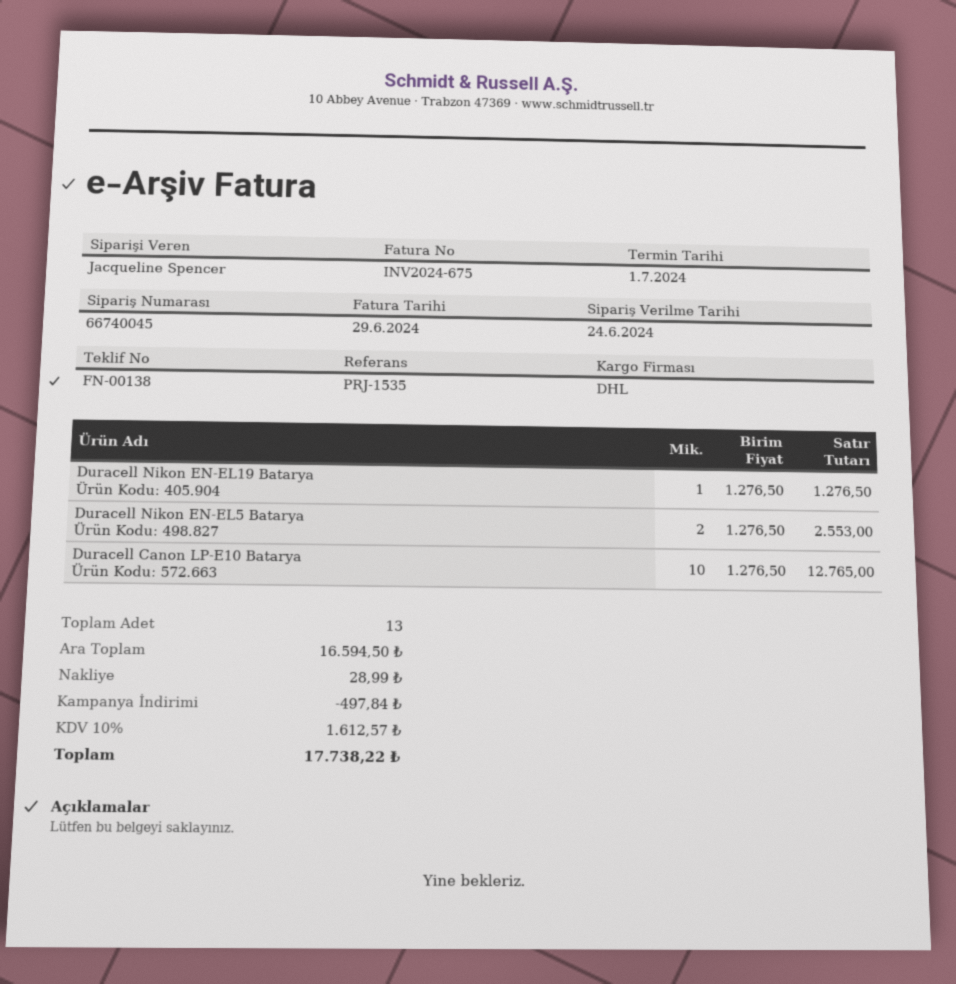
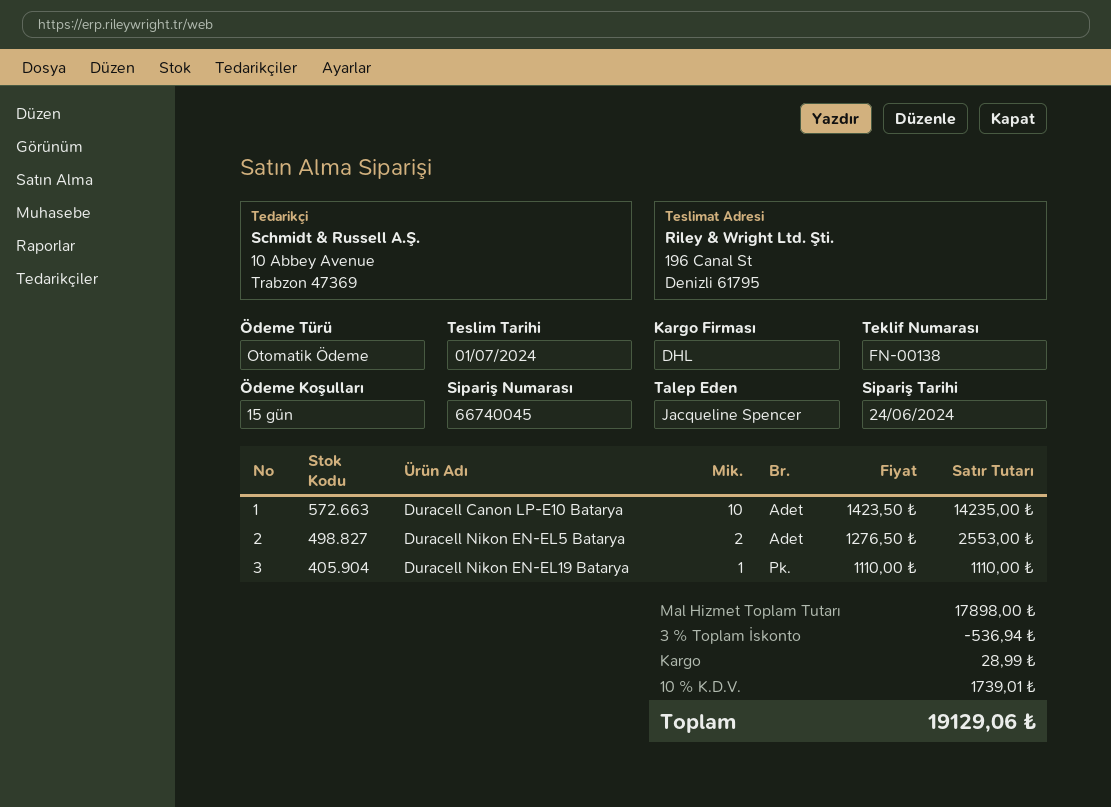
Duracell Nikon EN-EL19 Batarya: 1 x 1276.50 = 1276.50 -> 1 x 1110.00 = 1110.00
Duracell Canon LP-E10 Batarya: 10 x 1276.50 = 12765.00 -> 10 x 1423.50 = 14235.00
subtotal: 16594.50 -> 17898.00
discount: 497.84 -> 536.94
tax: 10% = 1612.57 -> 10% = 1739.01
total: 17738.22 -> 19129.06

